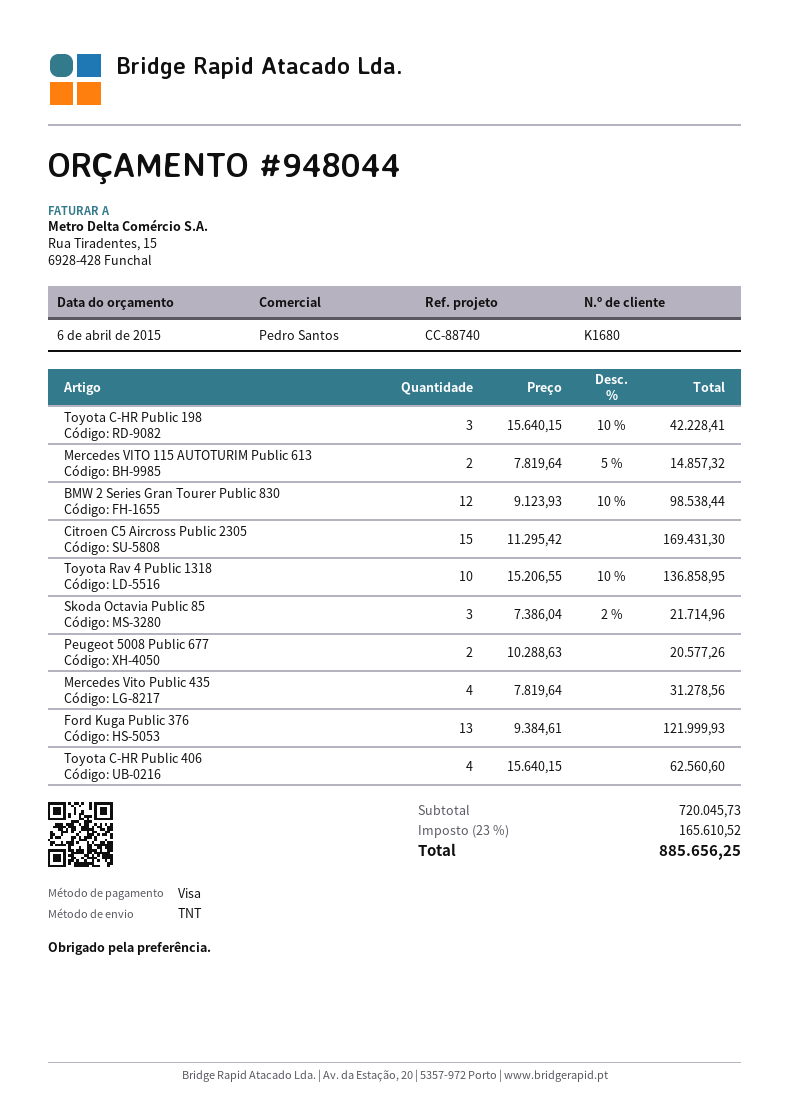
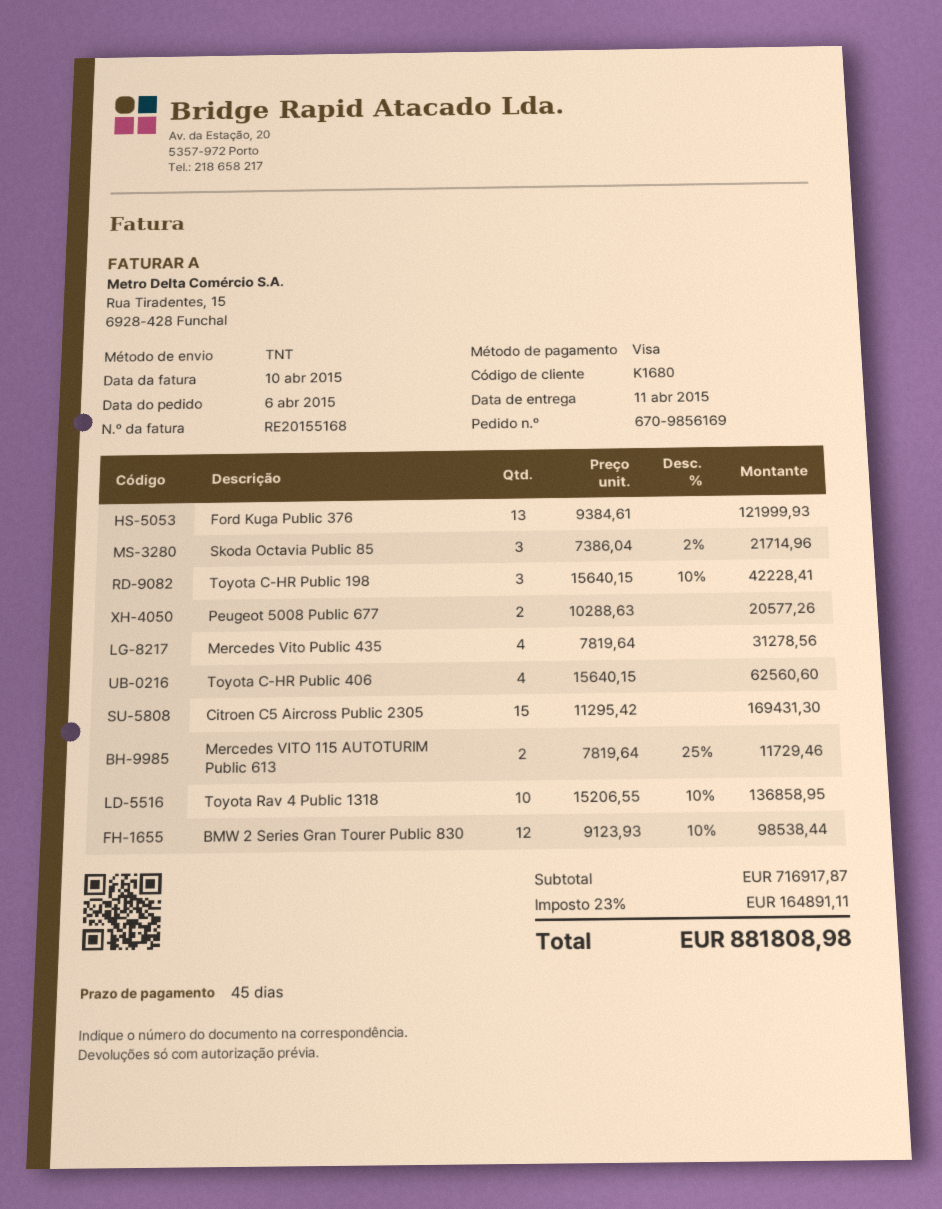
Mercedes VITO 115 AUTOTURIM Public 613: 2 x 7819.64 - 5% = 14857.32 -> 2 x 7819.64 - 25% = 11729.46
subtotal: 720045.73 -> 716917.87
tax: 23% = 165610.52 -> 23% = 164891.11
total: 885656.25 -> 881808.98

